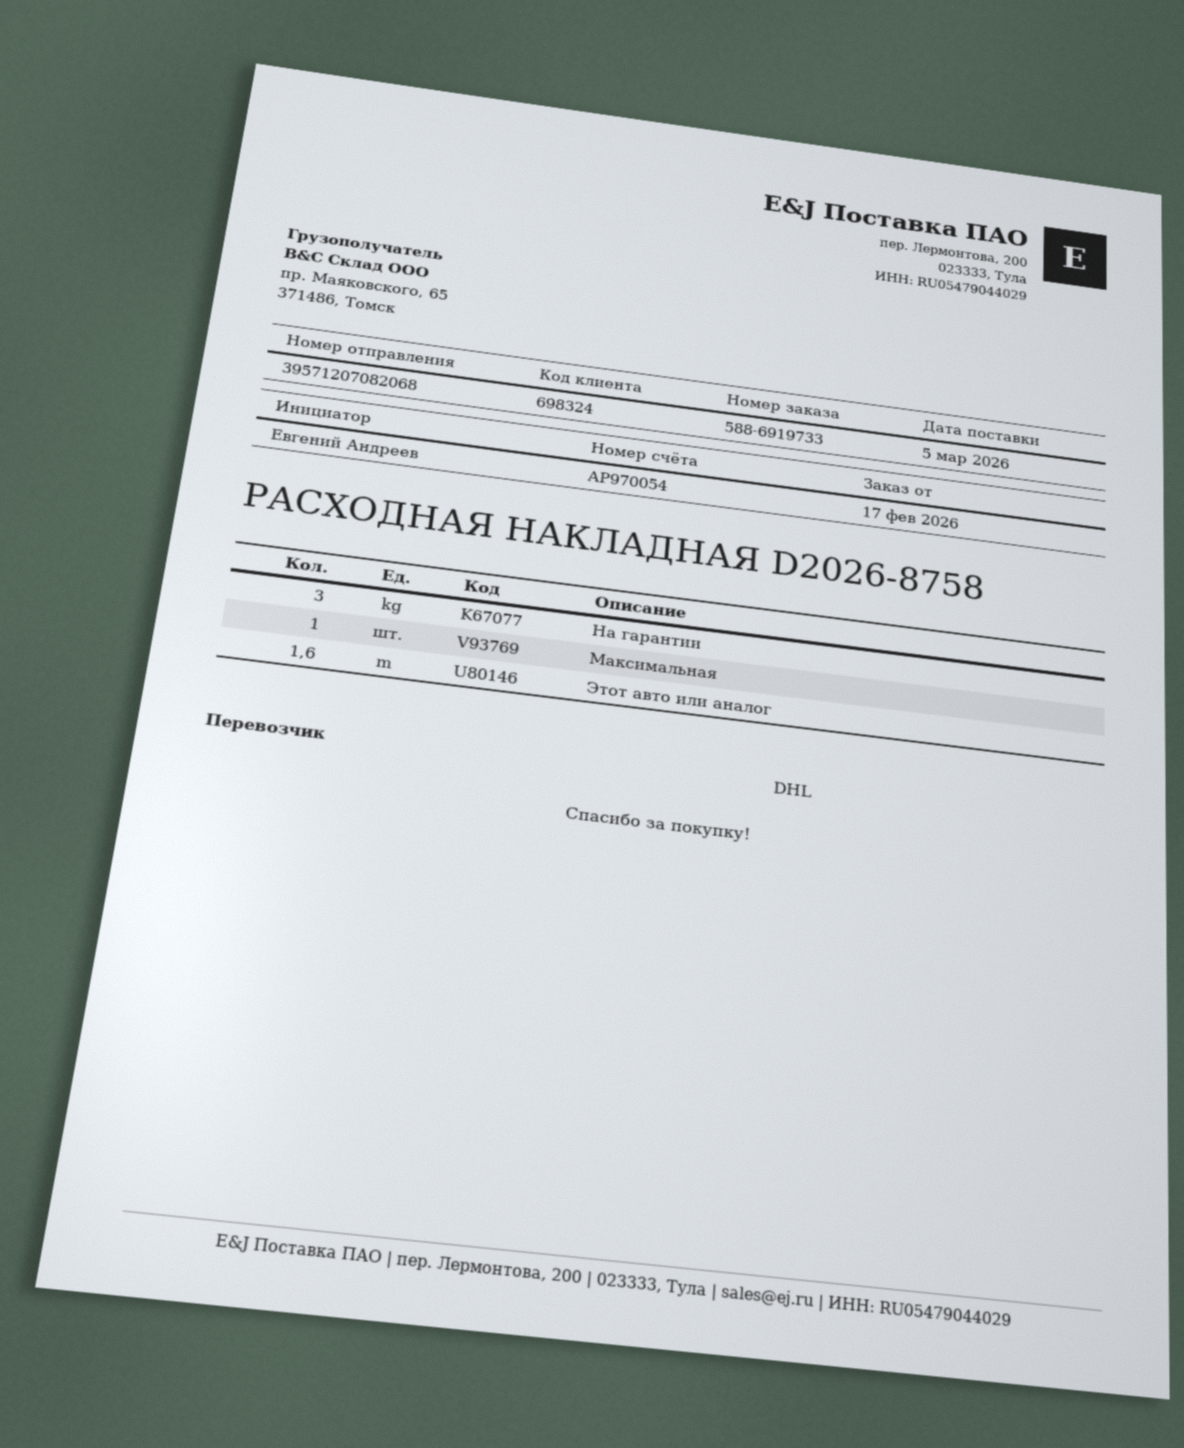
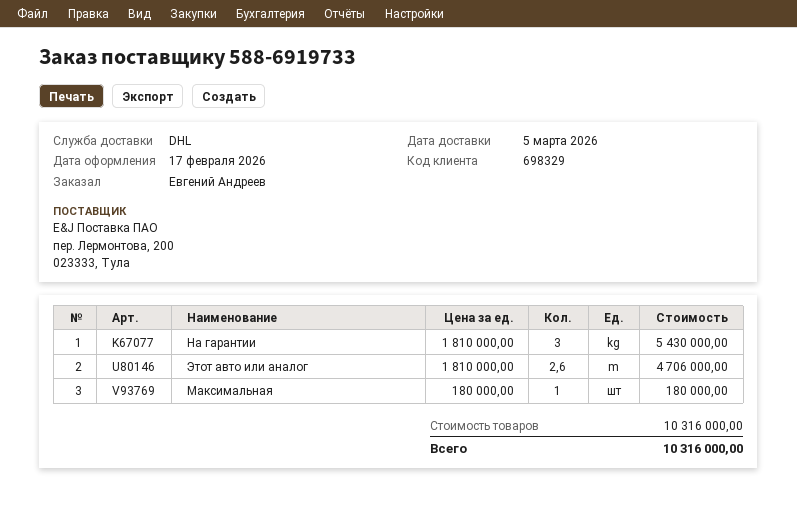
customer number: 698324 -> 698329
Этот авто или аналог: 1.6 -> 2.6

